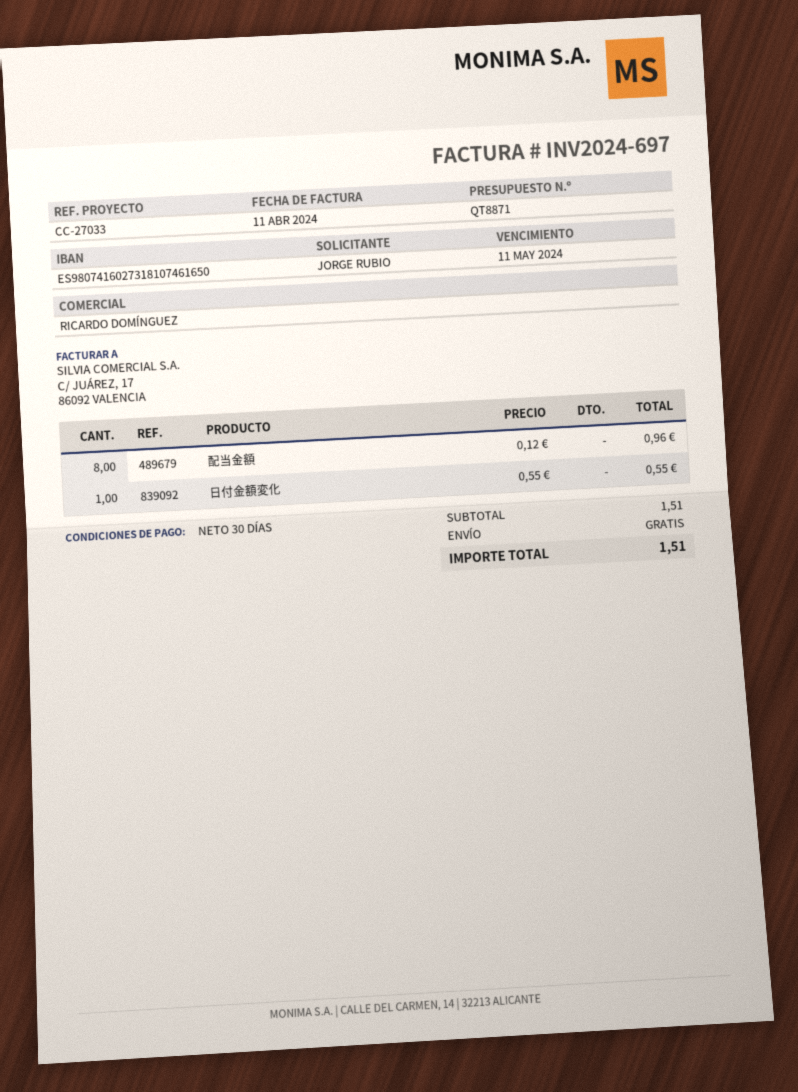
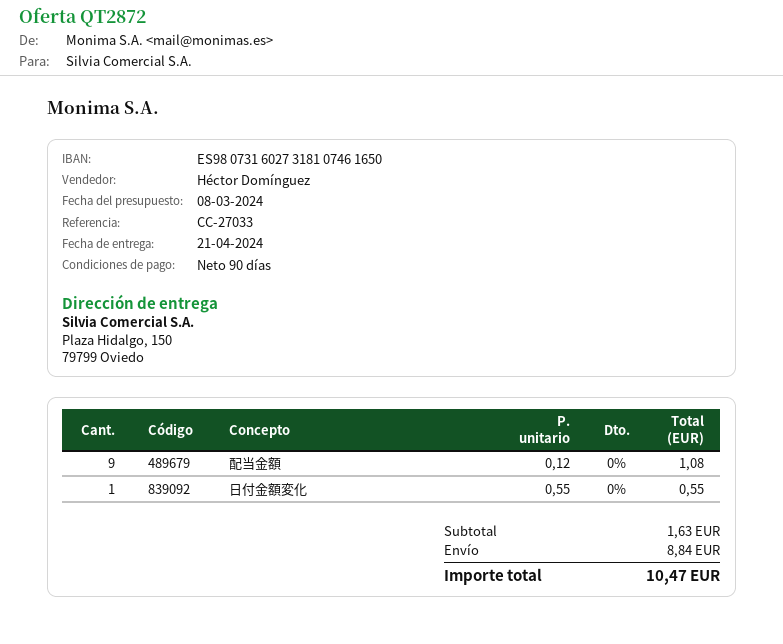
quote number: QT8871 -> QT2872
payment terms: 30 days -> 90 days
sales rep: RICARDO DOMÍNGUEZ -> Héctor Domínguez
bank account: ES9807416027318107461650 -> ES9807316027318107461650
配当金額: 8 x 0.12 = 0.96 -> 9 x 0.12 = 1.08
subtotal: 1.51 -> 1.63
shipping: 0.00 -> 8.84
total: 1.51 -> 10.47

